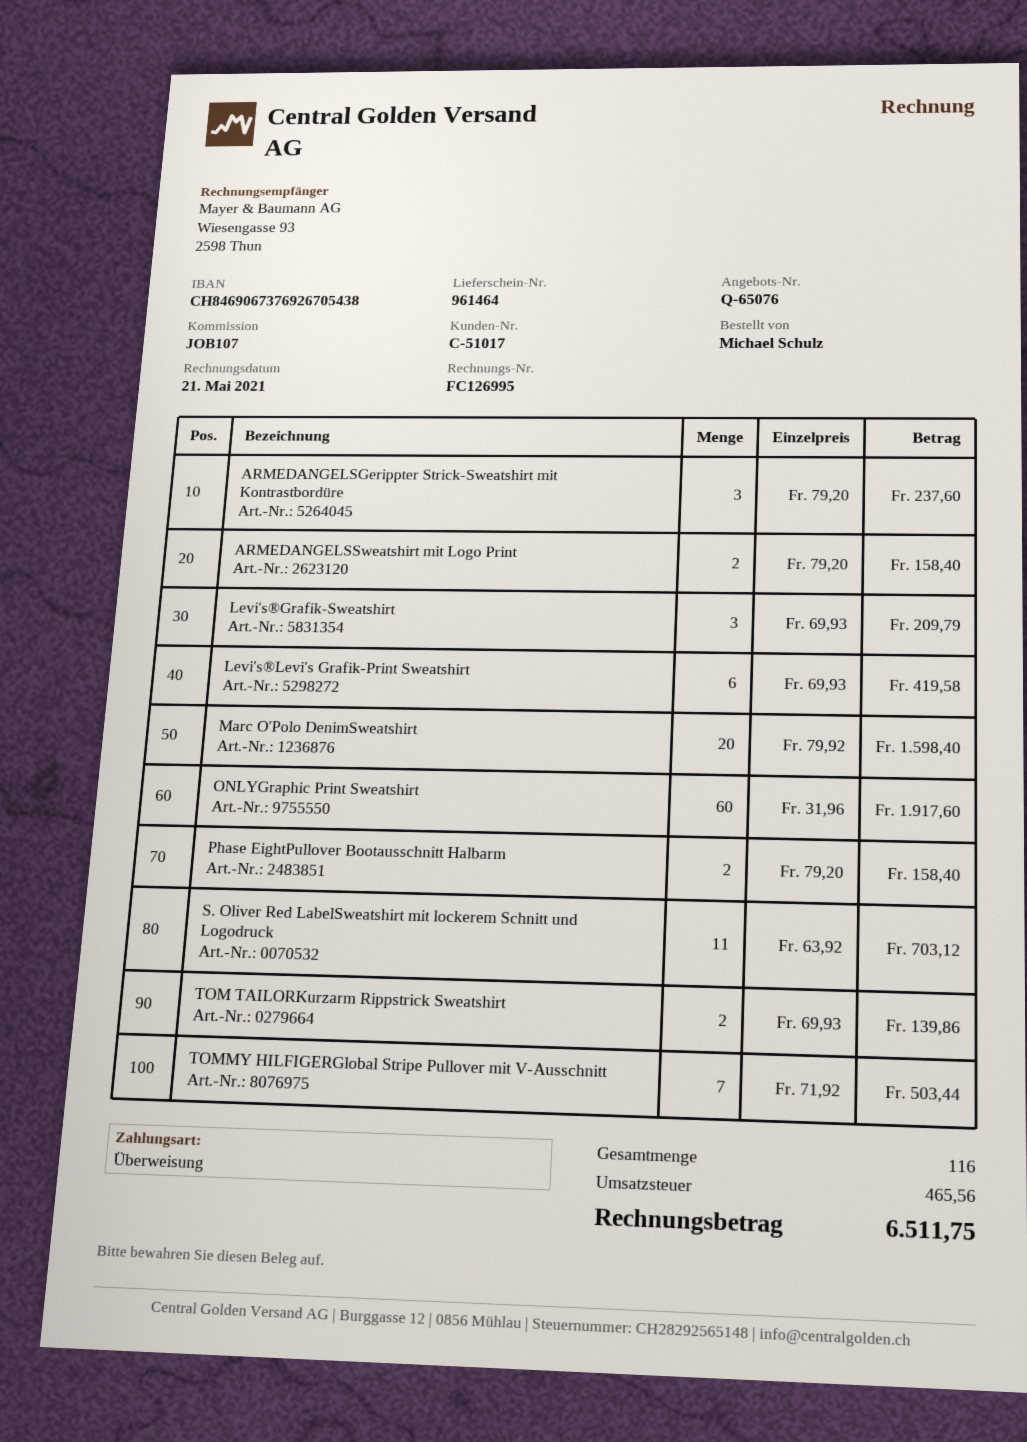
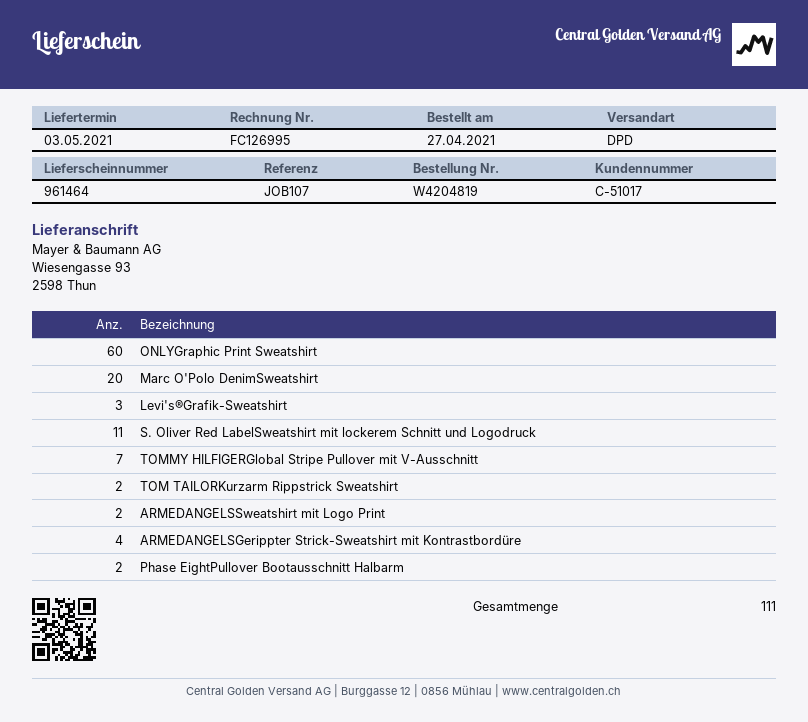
ARMEDANGELSGerippter Strick-Sweatshirt mit Kontrastbordüre: 3 -> 4
Levi's®Levi's Grafik-Print Sweatshirt: 6 -> none
total quantity: 116 -> 111

